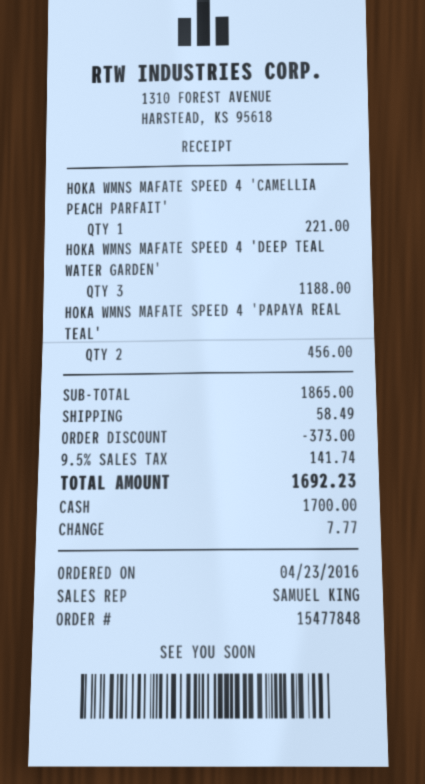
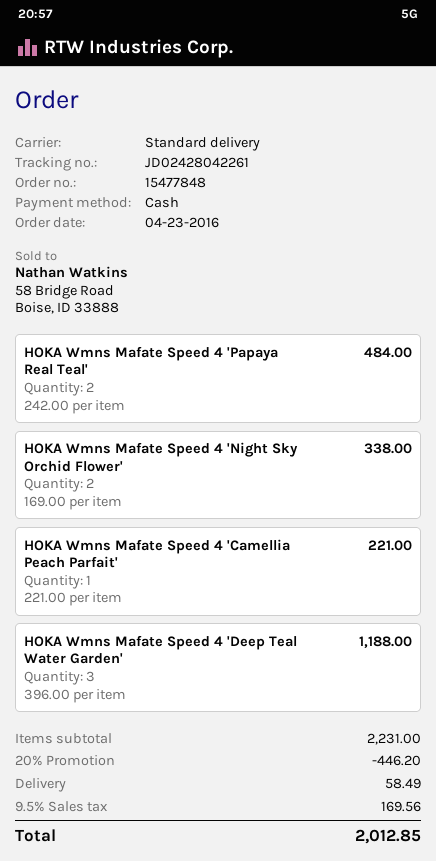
HOKA WMNS MAFATE SPEED 4 'PAPAYA REAL TEAL': 2 for 456.00 -> 2 for 484.00
HOKA Wmns Mafate Speed 4 'Night Sky Orchid Flower': none -> 2 for 338.00
subtotal: 1865.00 -> 2231.00
discount: 373.00 -> 446.20
tax: 9.5% = 141.74 -> 9.5% = 169.56
total: 1692.23 -> 2012.85

